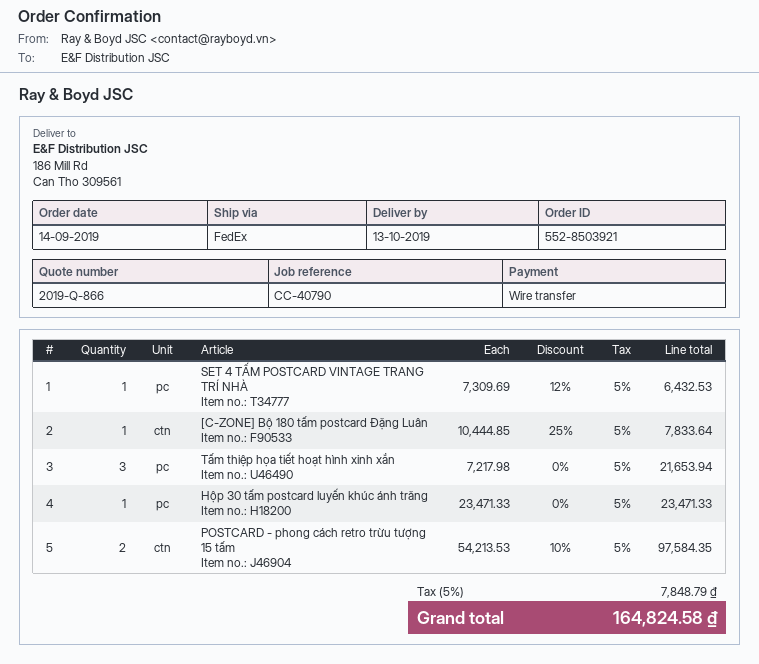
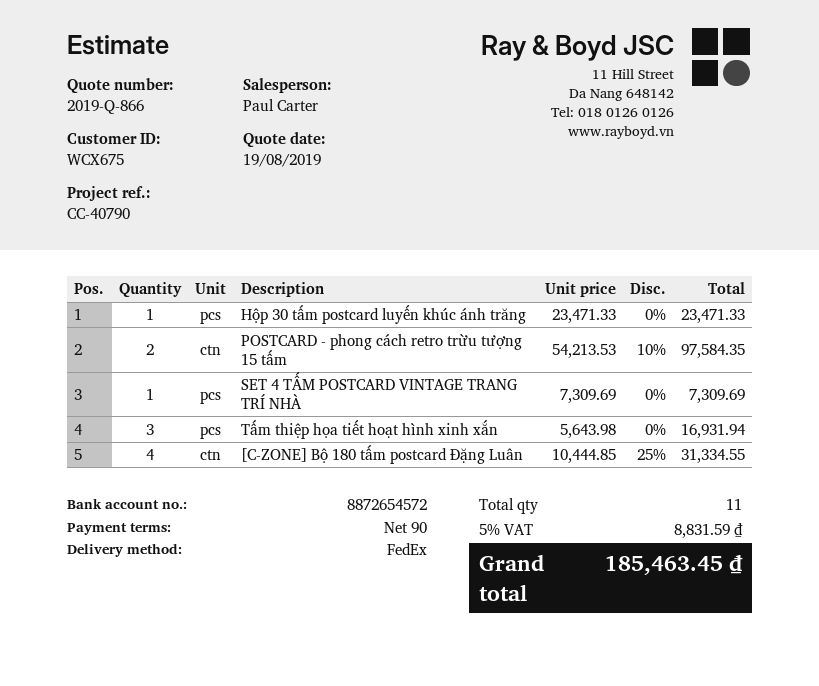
SET 4 TẤM POSTCARD VINTAGE TRANG TRÍ NHÀ: 1 x 7309.69 - 12% = 6432.53 -> 1 x 7309.69 = 7309.69
[C-ZONE] Bộ 180 tấm postcard Đặng Luân: 1 x 10444.85 - 25% = 7833.64 -> 4 x 10444.85 - 25% = 31334.55
Tấm thiệp họa tiết hoạt hình xinh xắn: 3 x 7217.98 = 21653.94 -> 3 x 5643.98 = 16931.94
tax: 5% = 7848.79 -> 5% = 8831.59
total: 164824.58 -> 185463.45

